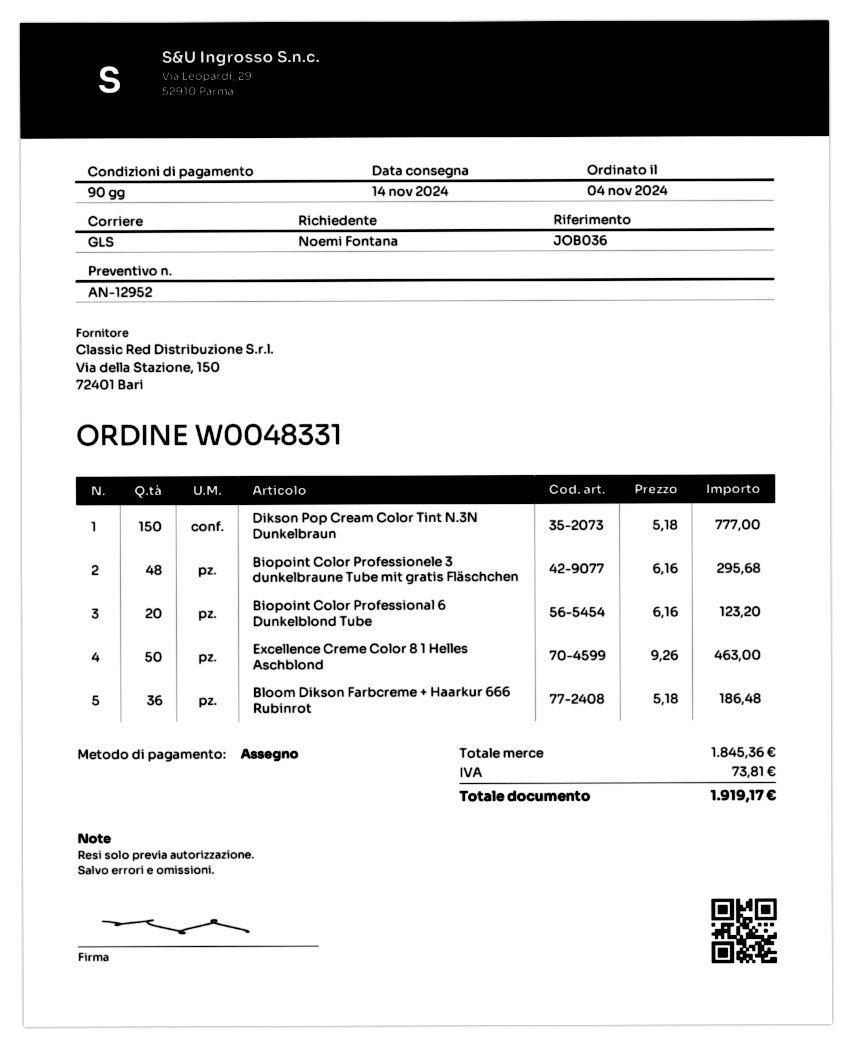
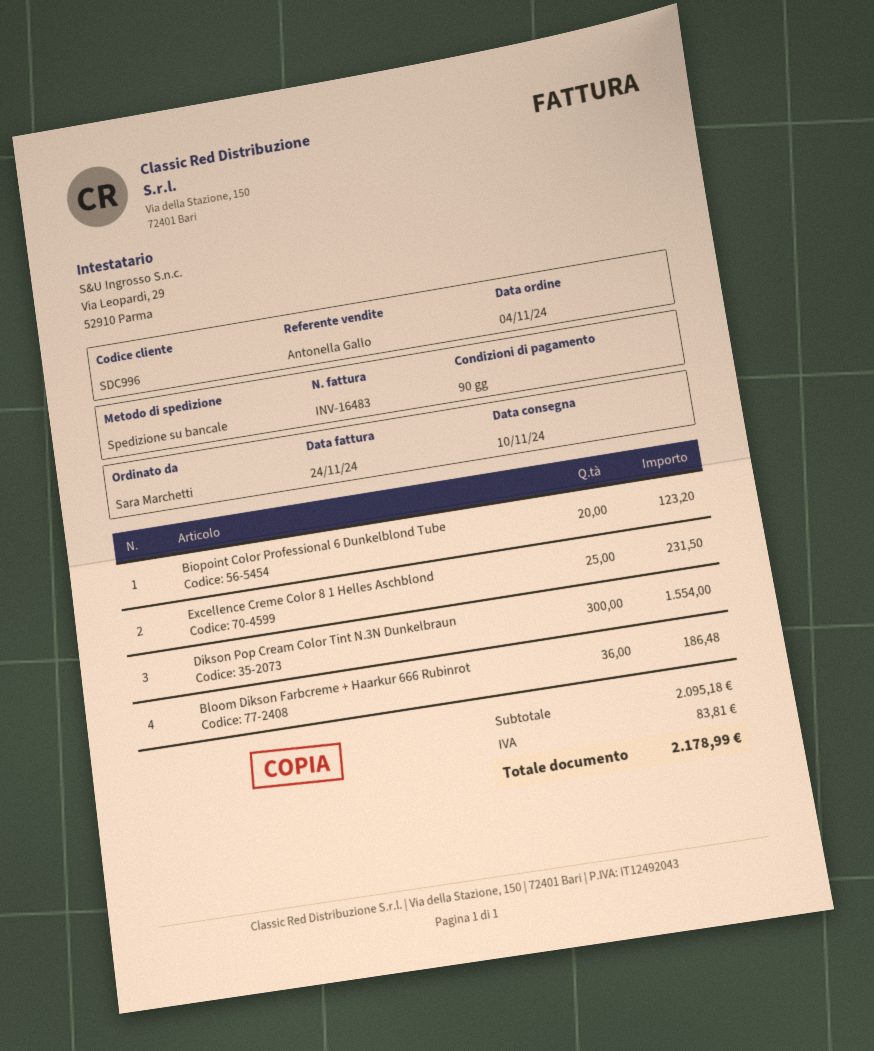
delivery date: 2024-11-14 -> 2024-11-10
ordered by: Noemi Fontana -> Sara Marchetti
shipping method: GLS -> pallet freight
Dikson Pop Cream Color Tint N.3N Dunkelbraun: 150 for 777.00 -> 300 for 1554.00
Biopoint Color Professionele 3 dunkelbraune Tube mit gratis Fläschchen: 48 for 295.68 -> none
Excellence Creme Color 8 1 Helles Aschblond: 50 for 463.00 -> 25 for 231.50
subtotal: 1845.36 -> 2095.18
tax: 73.81 -> 83.81
total: 1919.17 -> 2178.99

